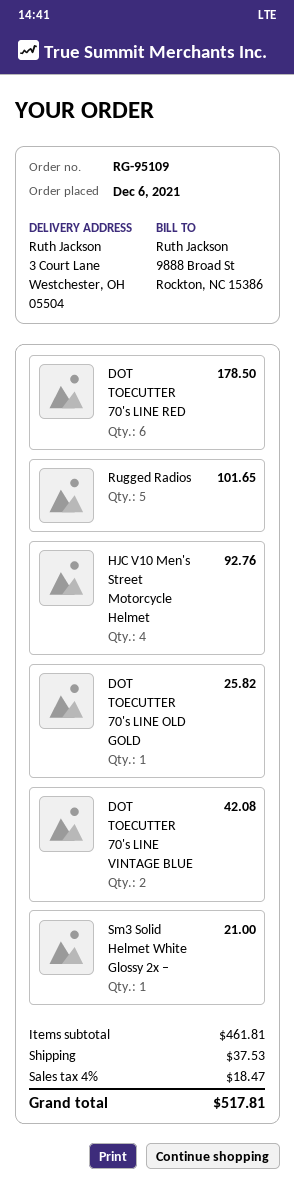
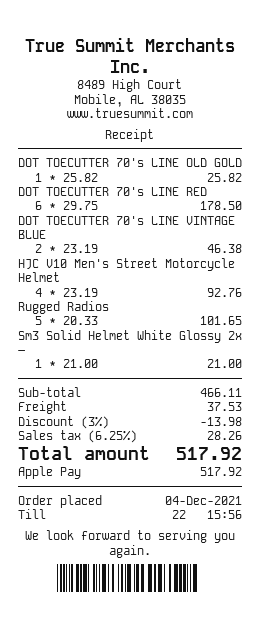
order date: 2021-12-06 -> 2021-12-04
DOT TOECUTTER 70's LINE VINTAGE BLUE: 2 for 42.08 -> 2 for 46.38
subtotal: 461.81 -> 466.11
discount: none -> 3% = 13.98
tax: 4% = 18.47 -> 6.25% = 28.26
total: 517.81 -> 517.92

